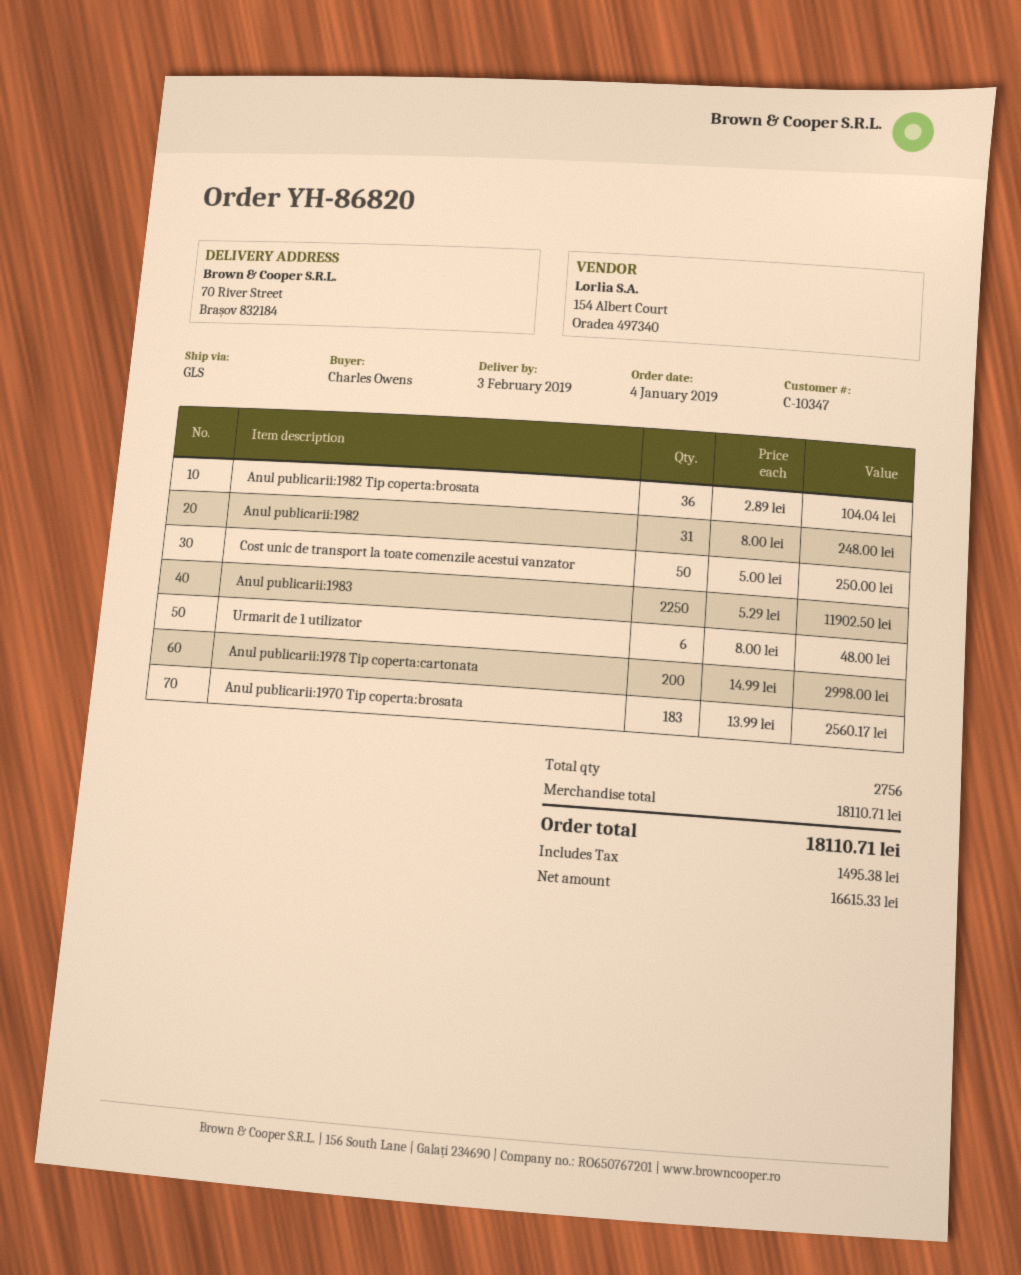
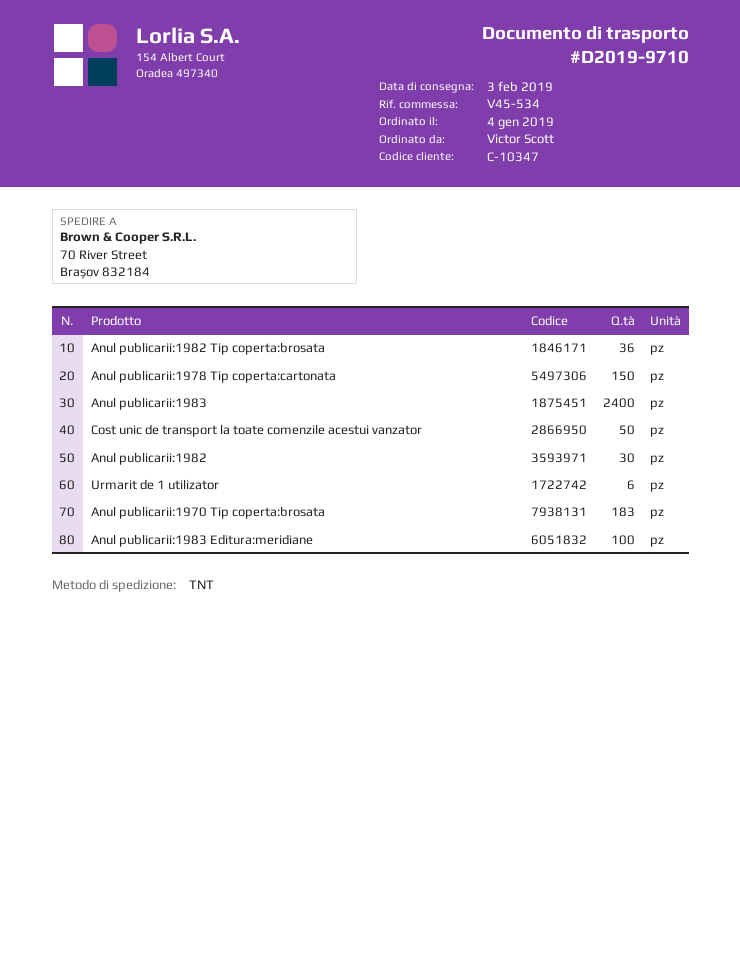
ordered by: Charles Owens -> Victor Scott
shipping method: GLS -> TNT
Anul publicarii:1982: 31 -> 30
Anul publicarii:1983: 2250 -> 2400
Anul publicarii:1978 Tip coperta:cartonata: 200 -> 150
Anul publicarii:1983 Editura:meridiane: none -> 100

